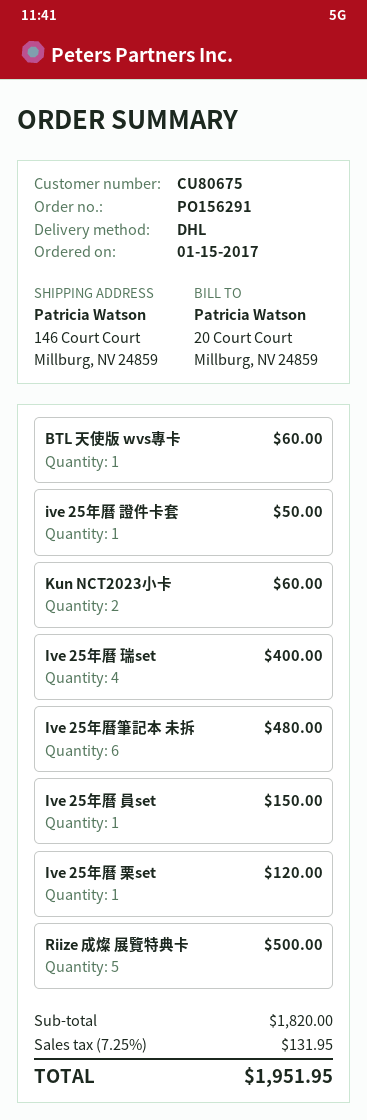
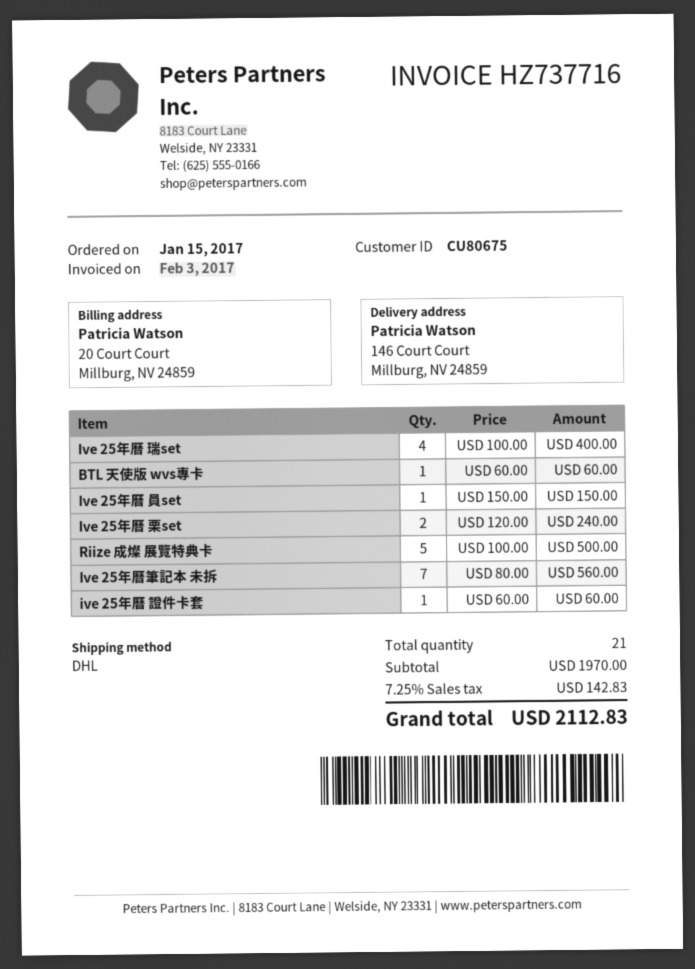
ive 25年曆 證件卡套: 1 for 50.00 -> 1 for 60.00
Kun NCT2023小卡: 2 for 60.00 -> none
Ive 25年曆筆記本 未拆: 6 for 480.00 -> 7 for 560.00
Ive 25年曆 栗set: 1 for 120.00 -> 2 for 240.00
subtotal: 1820.00 -> 1970.00
tax: 7.25% = 131.95 -> 7.25% = 142.83
total: 1951.95 -> 2112.83

